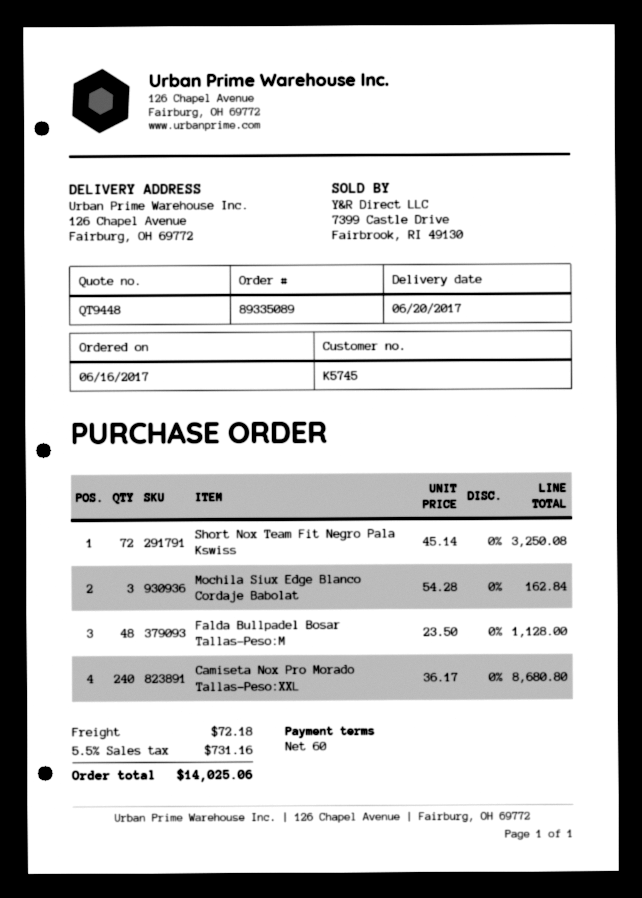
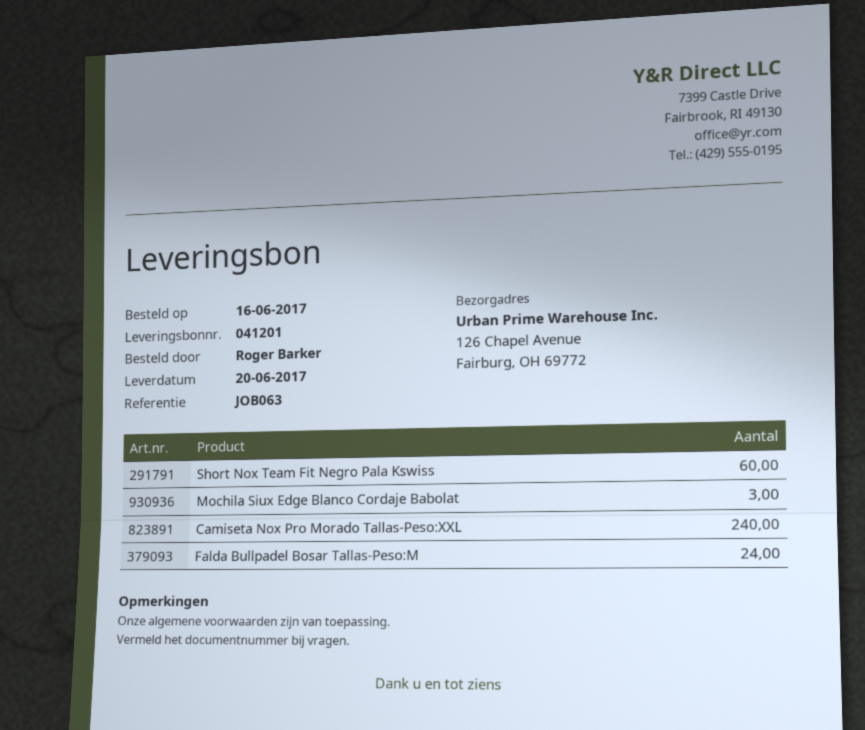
Short Nox Team Fit Negro Pala Kswiss: 72 -> 60
Falda Bullpadel Bosar Tallas-Peso:M: 48 -> 24

